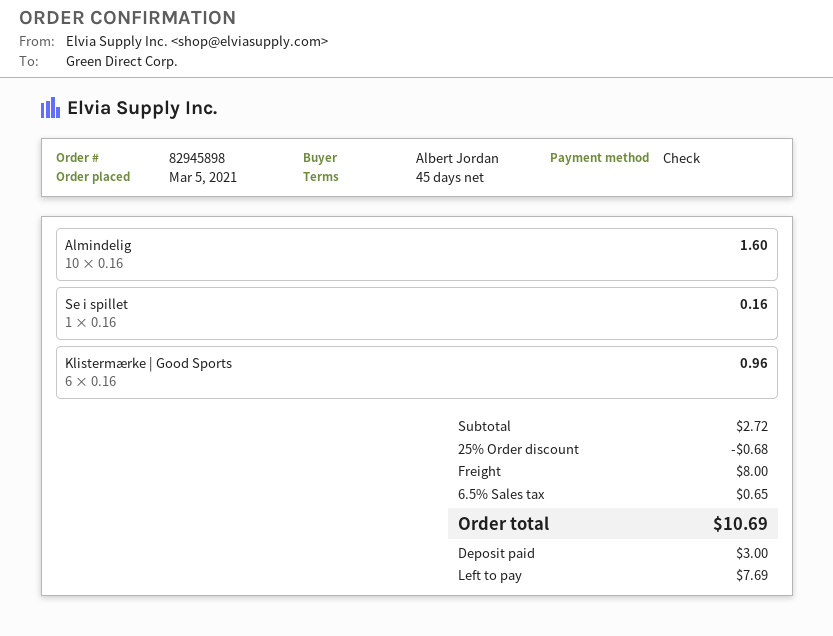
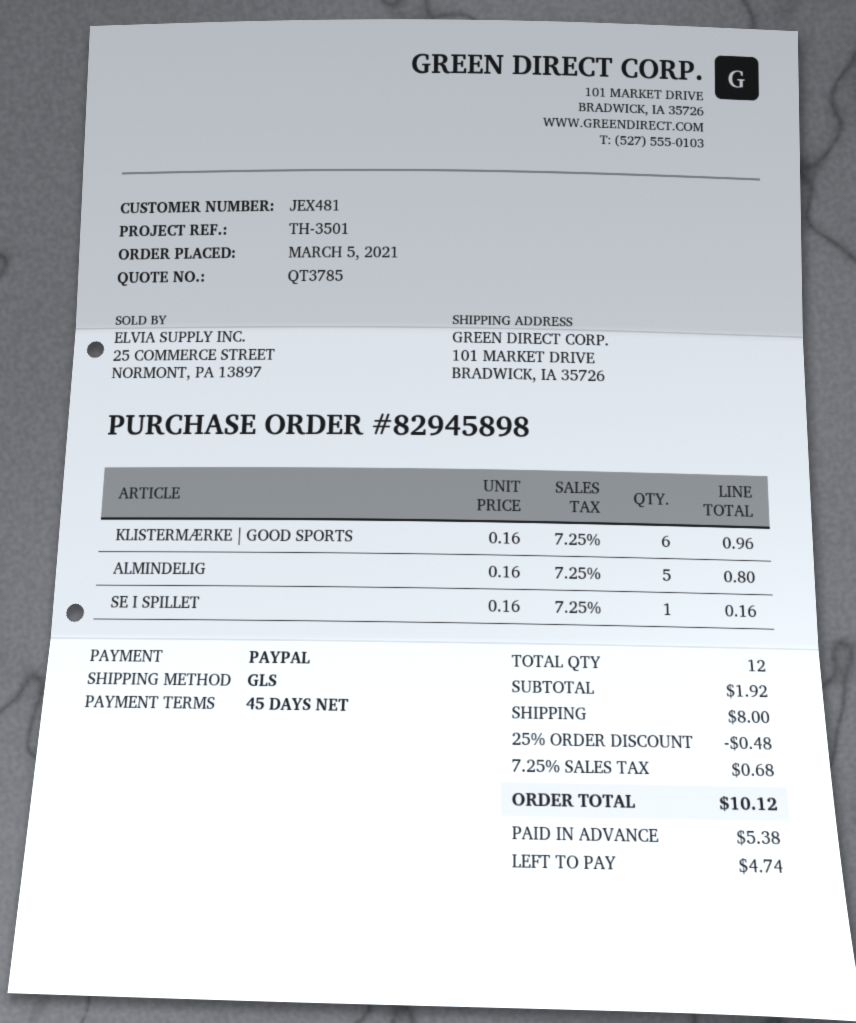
payment method: cheque -> PayPal
Almindelig: 10 x 0.16 = 1.60 -> 5 x 0.16 = 0.80
subtotal: 2.72 -> 1.92
discount: 25% = 0.68 -> 25% = 0.48
tax: 6.5% = 0.65 -> 7.25% = 0.68
total: 10.69 -> 10.12
deposit: 3.00 -> 5.38
balance: 7.69 -> 4.74

